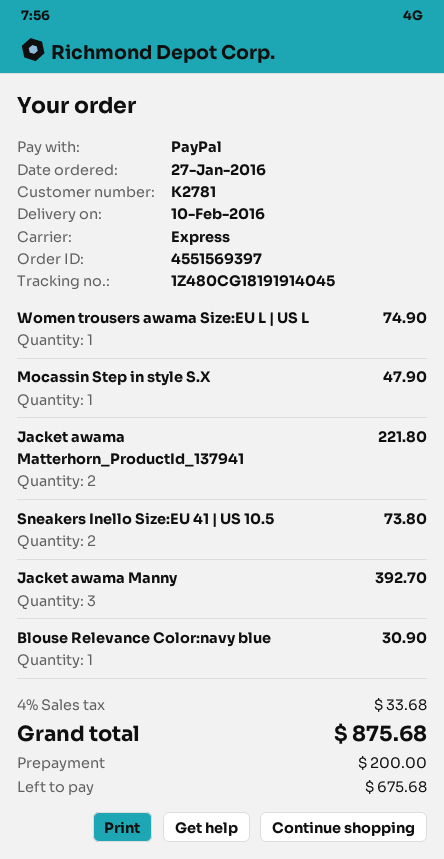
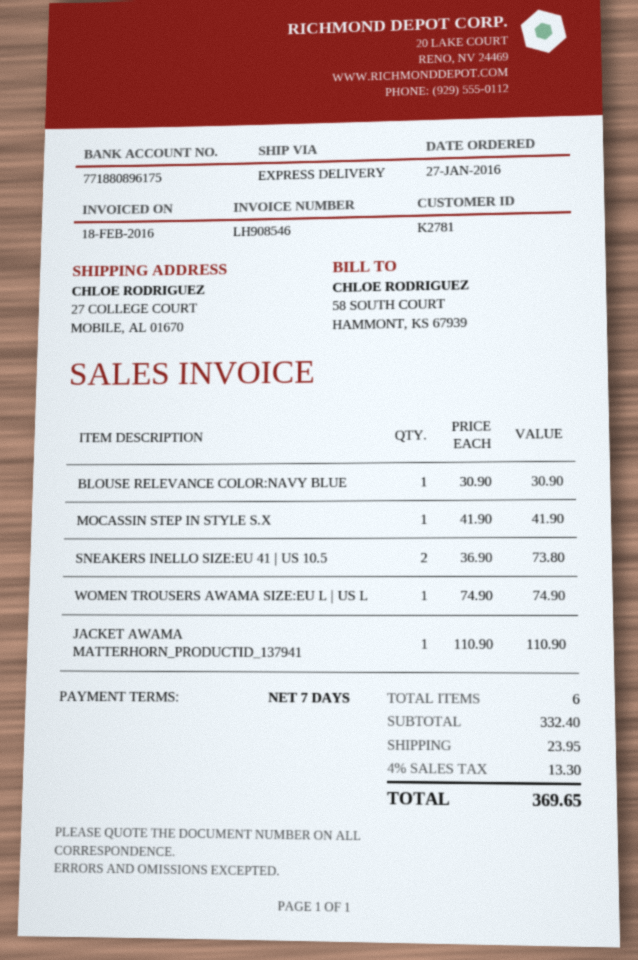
Mocassin Step in style S.X: 1 for 47.90 -> 1 for 41.90
Jacket awama Matterhorn_ProductId_137941: 2 for 221.80 -> 1 for 110.90
Jacket awama Manny: 3 for 392.70 -> none
shipping: none -> 23.95
tax: 4% = 33.68 -> 4% = 13.30
total: 875.68 -> 369.65

